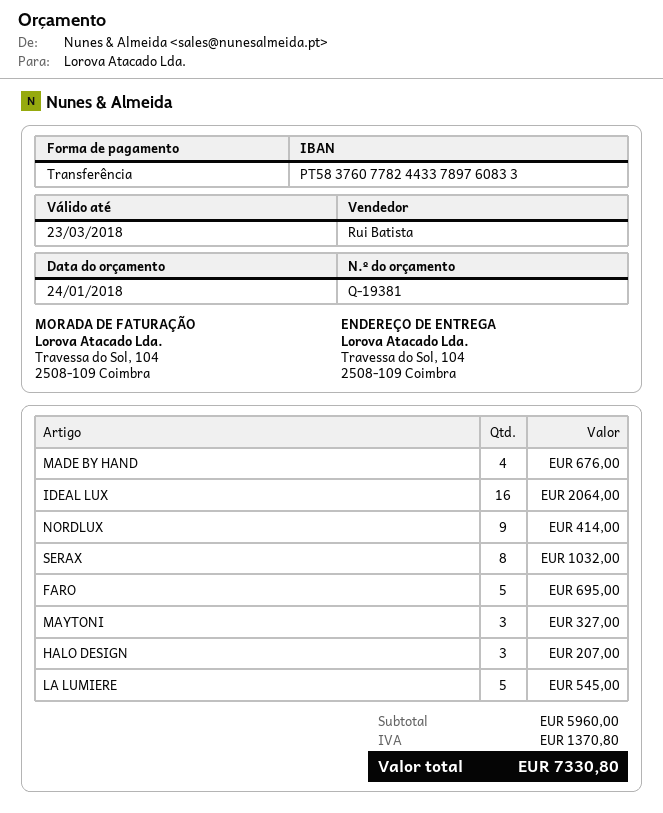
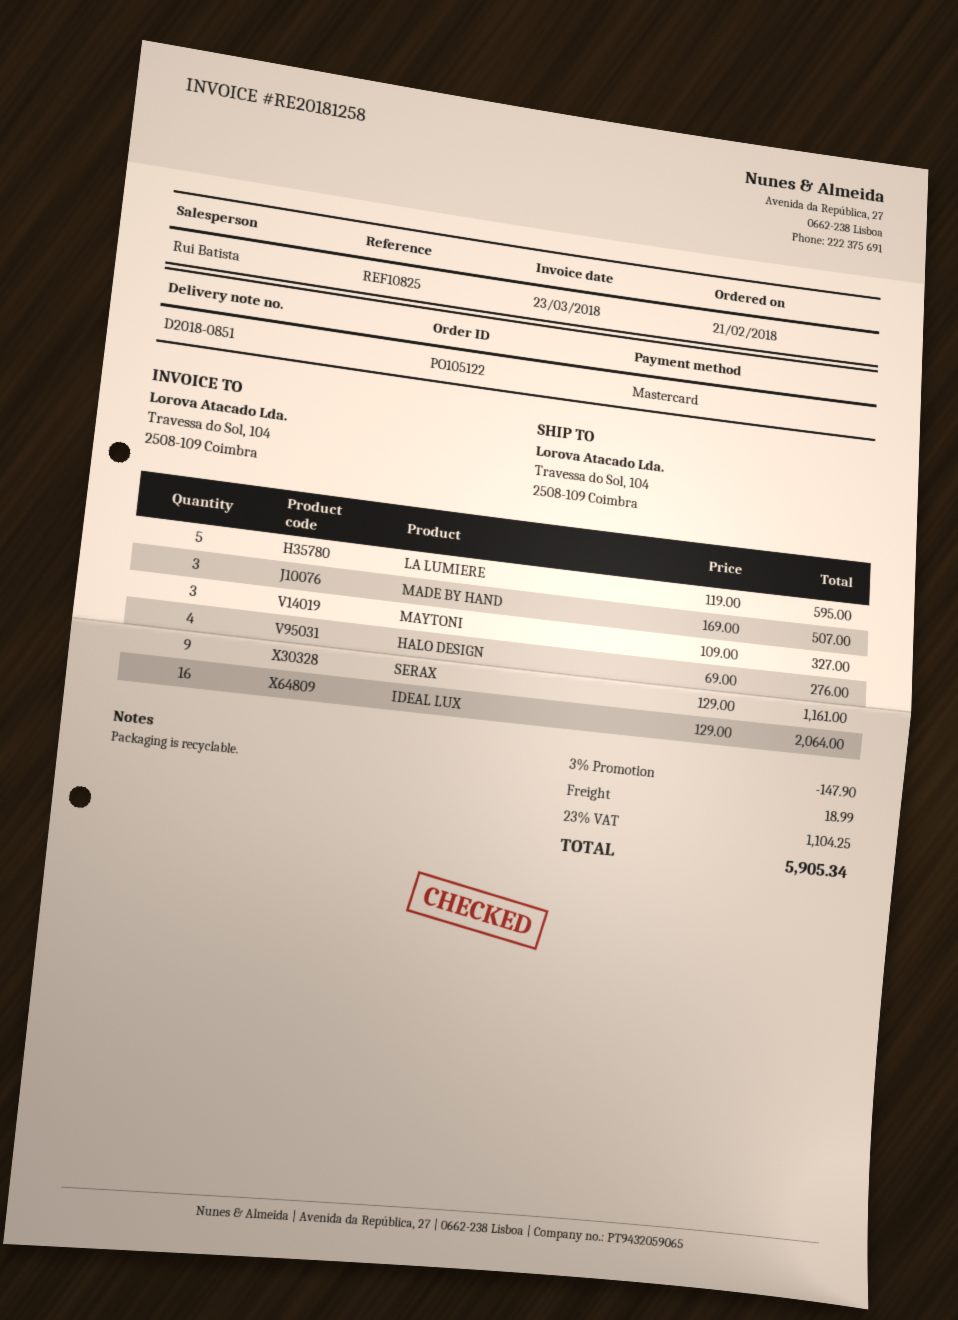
payment method: bank transfer -> Mastercard
MADE BY HAND: 4 for 676.00 -> 3 for 507.00
NORDLUX: 9 for 414.00 -> none
SERAX: 8 for 1032.00 -> 9 for 1161.00
FARO: 5 for 695.00 -> none
HALO DESIGN: 3 for 207.00 -> 4 for 276.00
LA LUMIERE: 5 for 545.00 -> 5 for 595.00
discount: none -> 3% = 147.90
shipping: none -> 18.99
tax: 1370.80 -> 1104.25
total: 7330.80 -> 5905.34

